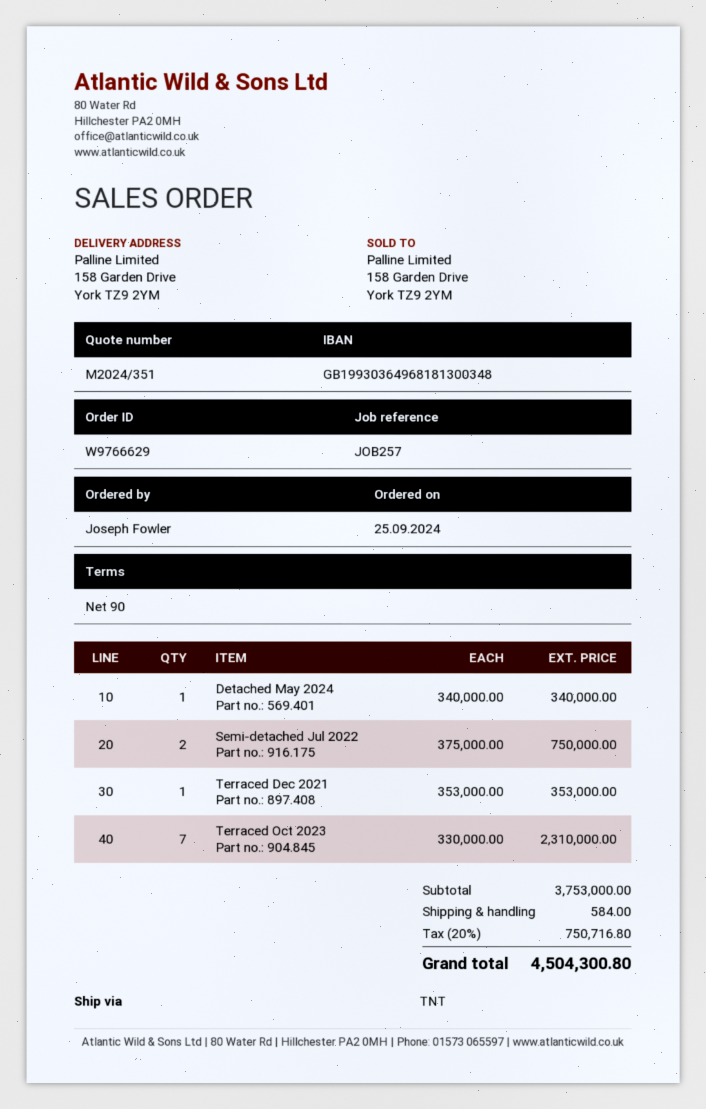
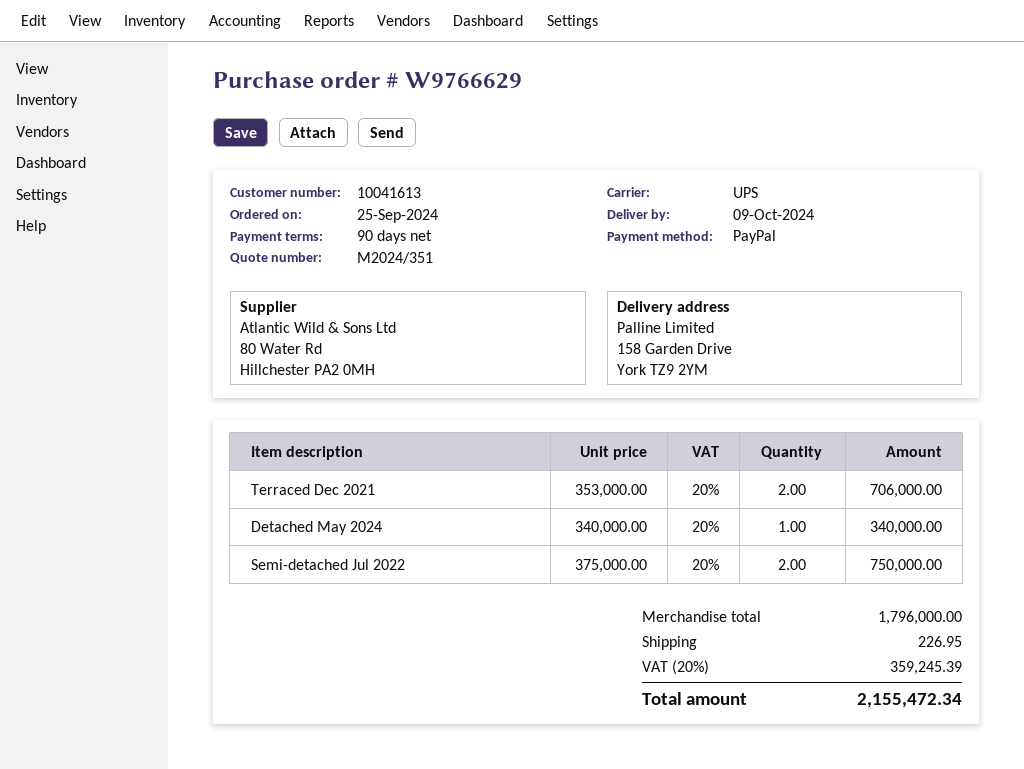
shipping method: TNT -> UPS
Terraced Dec 2021: 1 x 353000.00 = 353000.00 -> 2 x 353000.00 = 706000.00
Terraced Oct 2023: 7 x 330000.00 = 2310000.00 -> none
subtotal: 3753000.00 -> 1796000.00
shipping: 584.00 -> 226.95
tax: 20% = 750716.80 -> 20% = 359245.39
total: 4504300.80 -> 2155472.34

